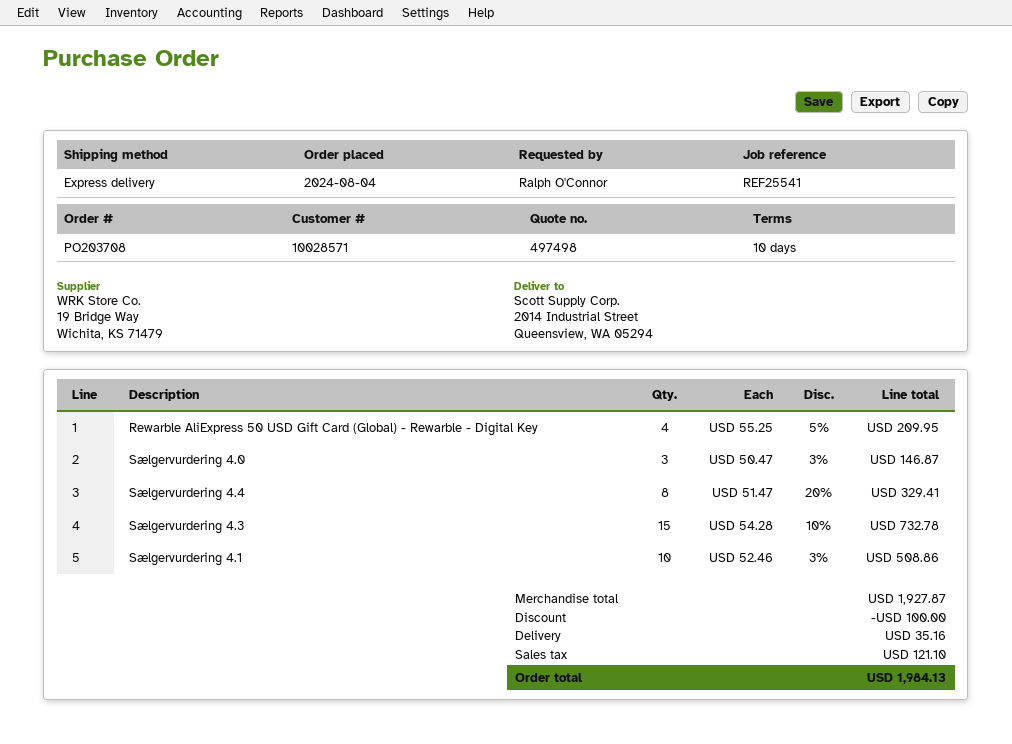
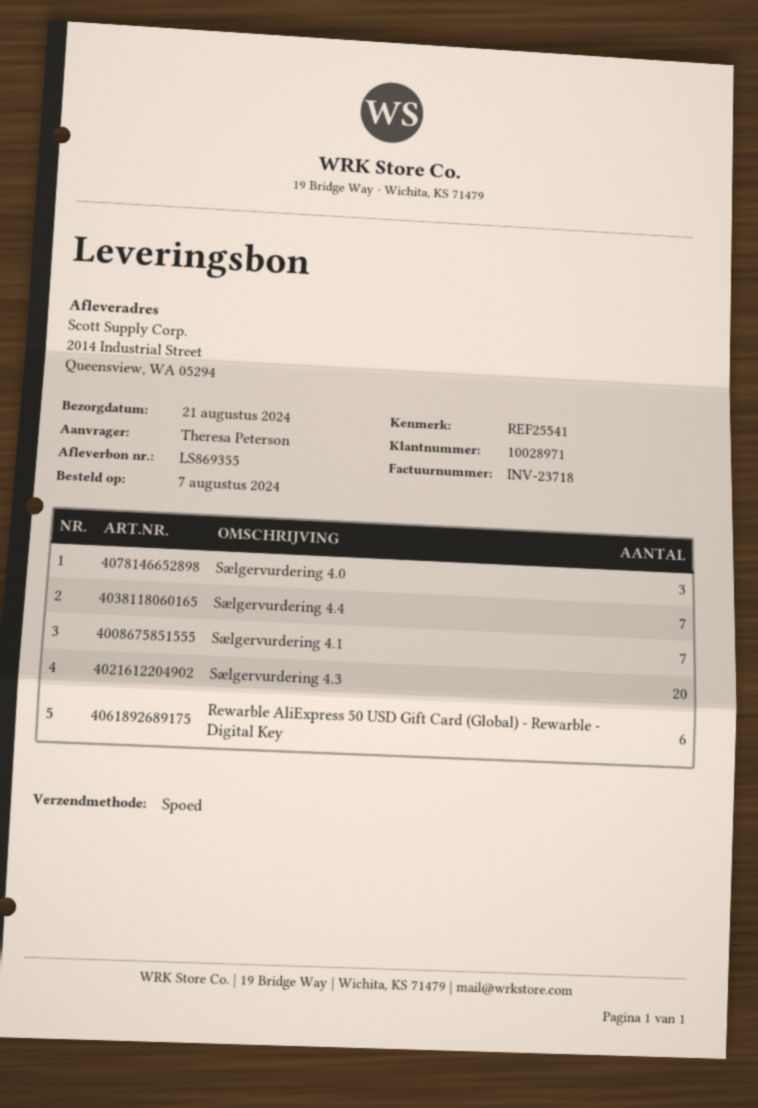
order date: 2024-08-04 -> 2024-08-07
customer number: 10028571 -> 10028971
ordered by: Ralph O'Connor -> Theresa Peterson
Rewarble AliExpress 50 USD Gift Card (Global) - Rewarble - Digital Key: 4 -> 6
Sælgervurdering 4.4: 8 -> 7
Sælgervurdering 4.3: 15 -> 20
Sælgervurdering 4.1: 10 -> 7

